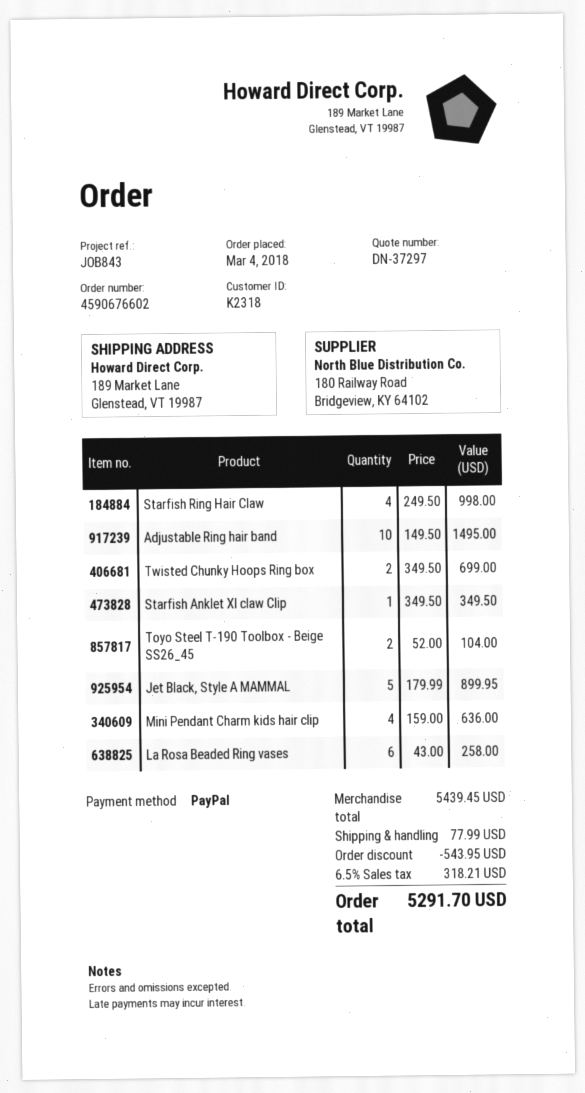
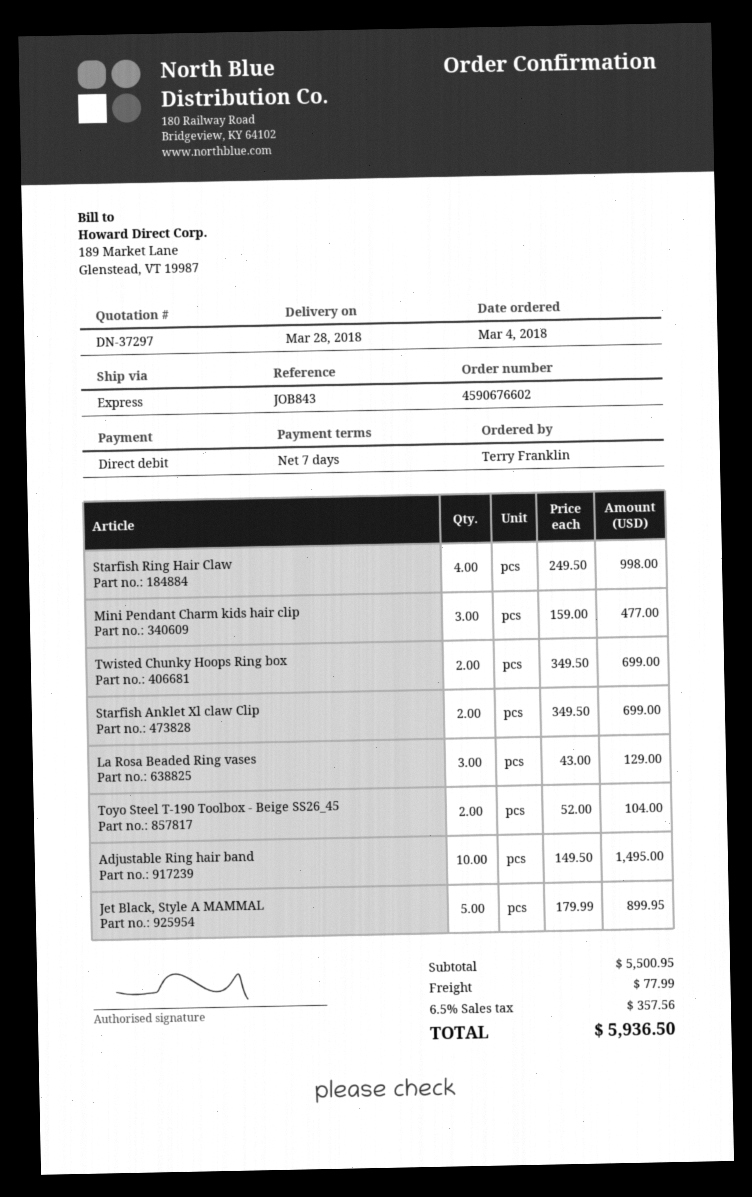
payment method: PayPal -> direct debit
Starfish Anklet Xl claw Clip: 1 x 349.50 = 349.50 -> 2 x 349.50 = 699.00
Mini Pendant Charm kids hair clip: 4 x 159.00 = 636.00 -> 3 x 159.00 = 477.00
La Rosa Beaded Ring vases: 6 x 43.00 = 258.00 -> 3 x 43.00 = 129.00
subtotal: 5439.45 -> 5500.95
discount: 543.95 -> none
tax: 6.5% = 318.21 -> 6.5% = 357.56
total: 5291.70 -> 5936.50

